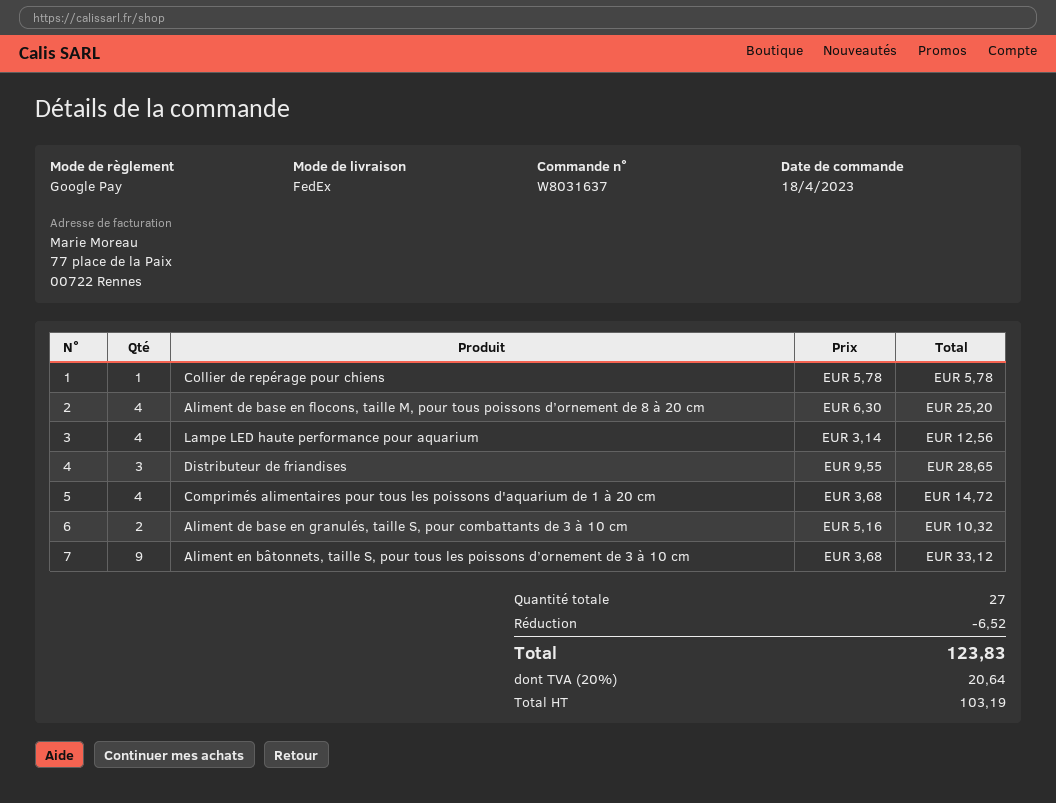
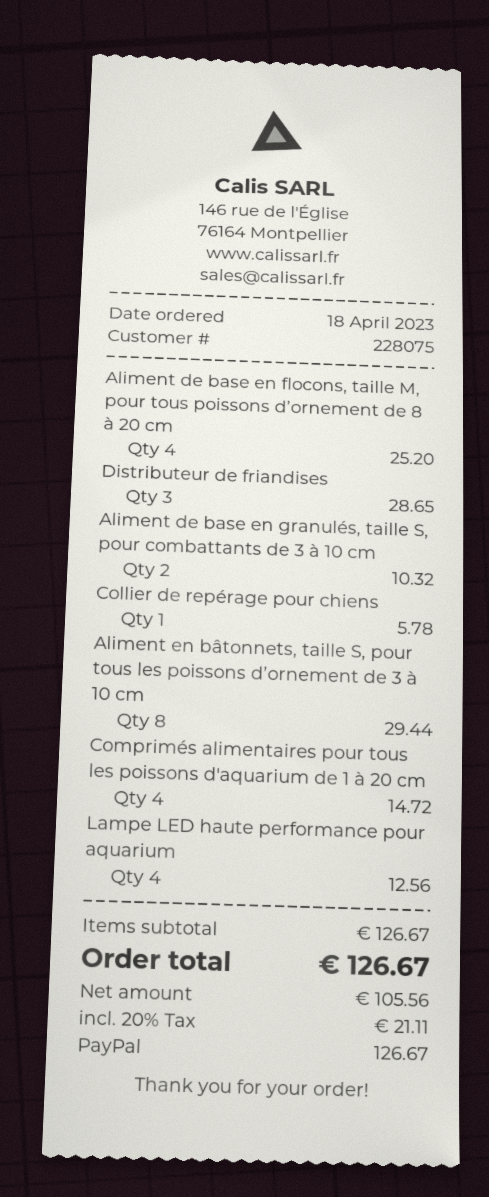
payment method: Google Pay -> PayPal
Aliment en bâtonnets, taille S, pour tous les poissons d’ornement de 3 à 10 cm: 9 for 33.12 -> 8 for 29.44
discount: 6.52 -> none
net: 103.19 -> 105.56
tax: 20% = 20.64 -> 20% = 21.11
total: 123.83 -> 126.67

